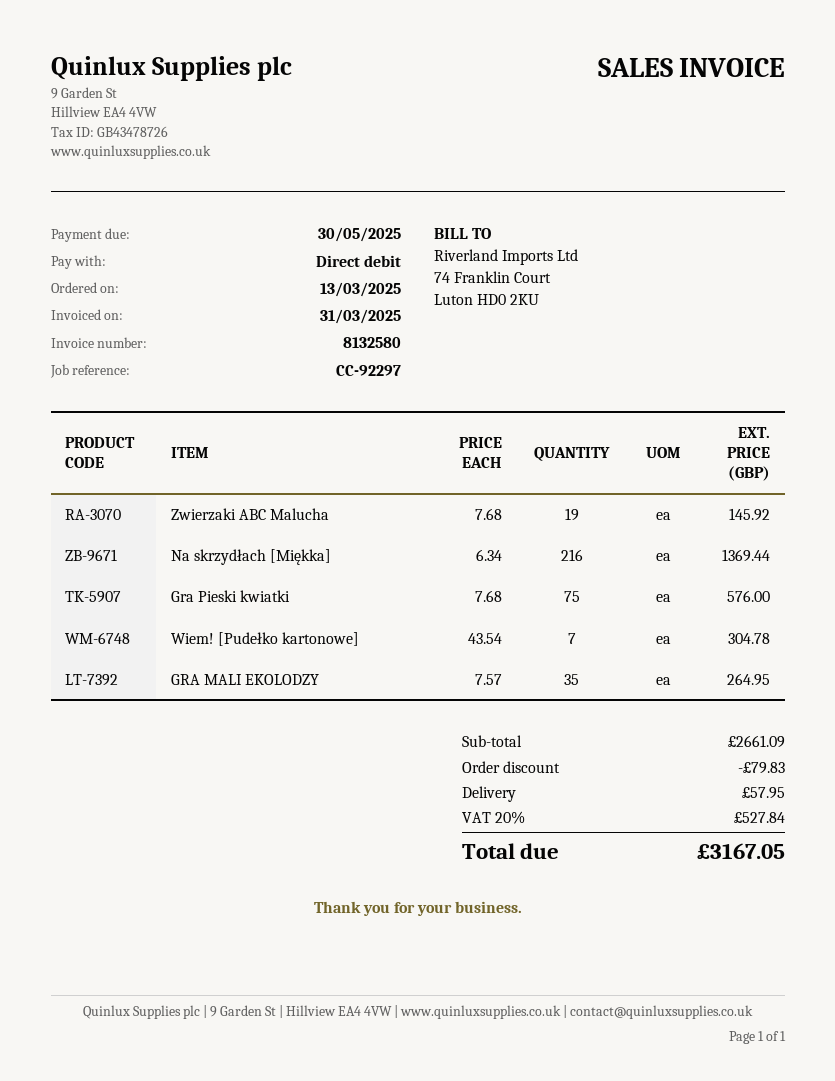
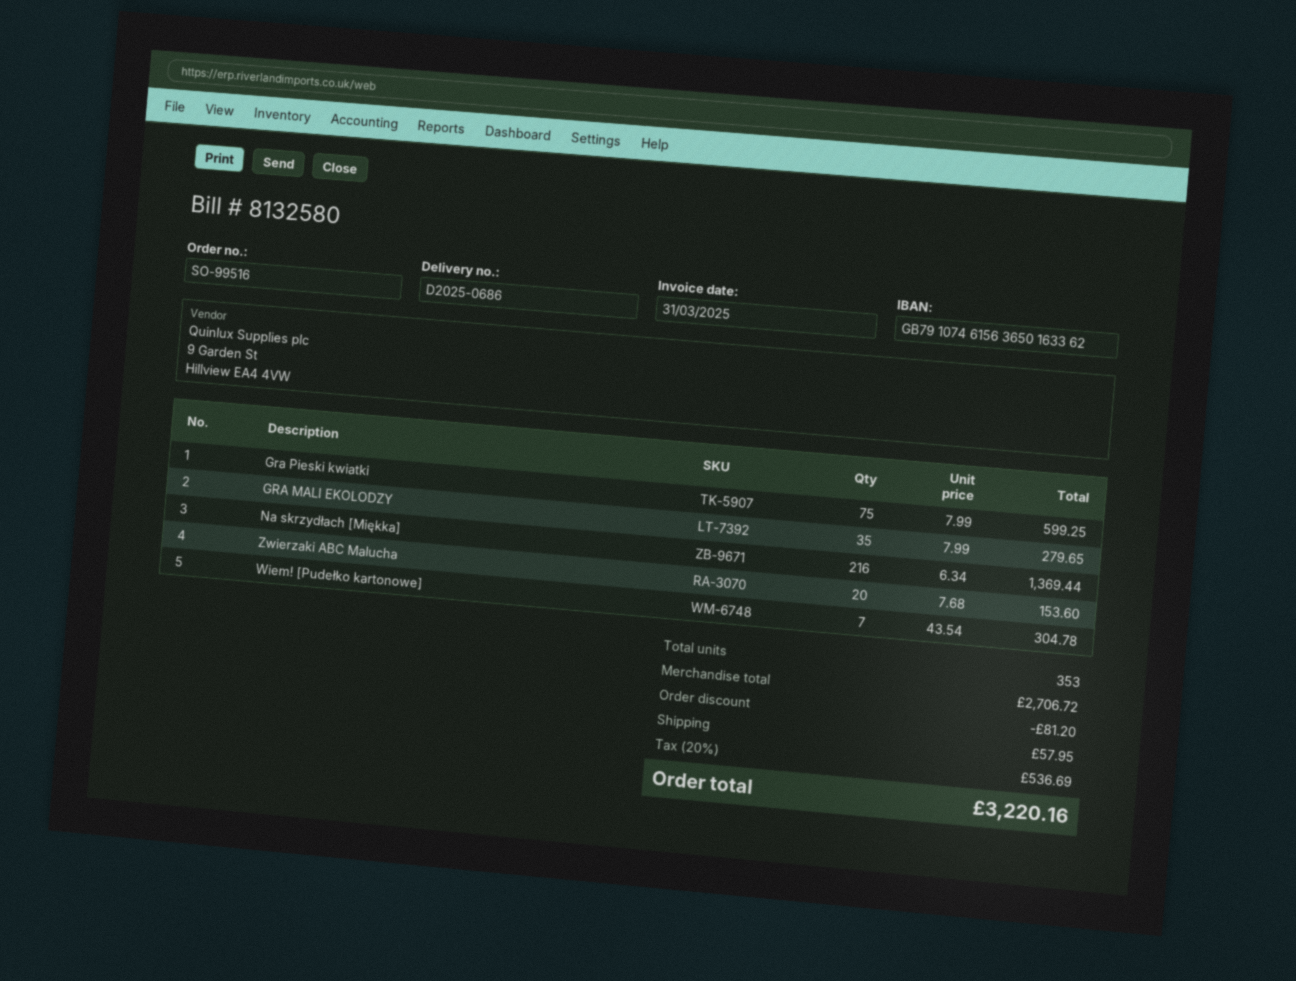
Zwierzaki ABC Malucha: 19 x 7.68 = 145.92 -> 20 x 7.68 = 153.60
Gra Pieski kwiatki: 75 x 7.68 = 576.00 -> 75 x 7.99 = 599.25
GRA MALI EKOLODZY: 35 x 7.57 = 264.95 -> 35 x 7.99 = 279.65
subtotal: 2661.09 -> 2706.72
discount: 79.83 -> 81.20
tax: 20% = 527.84 -> 20% = 536.69
total: 3167.05 -> 3220.16

